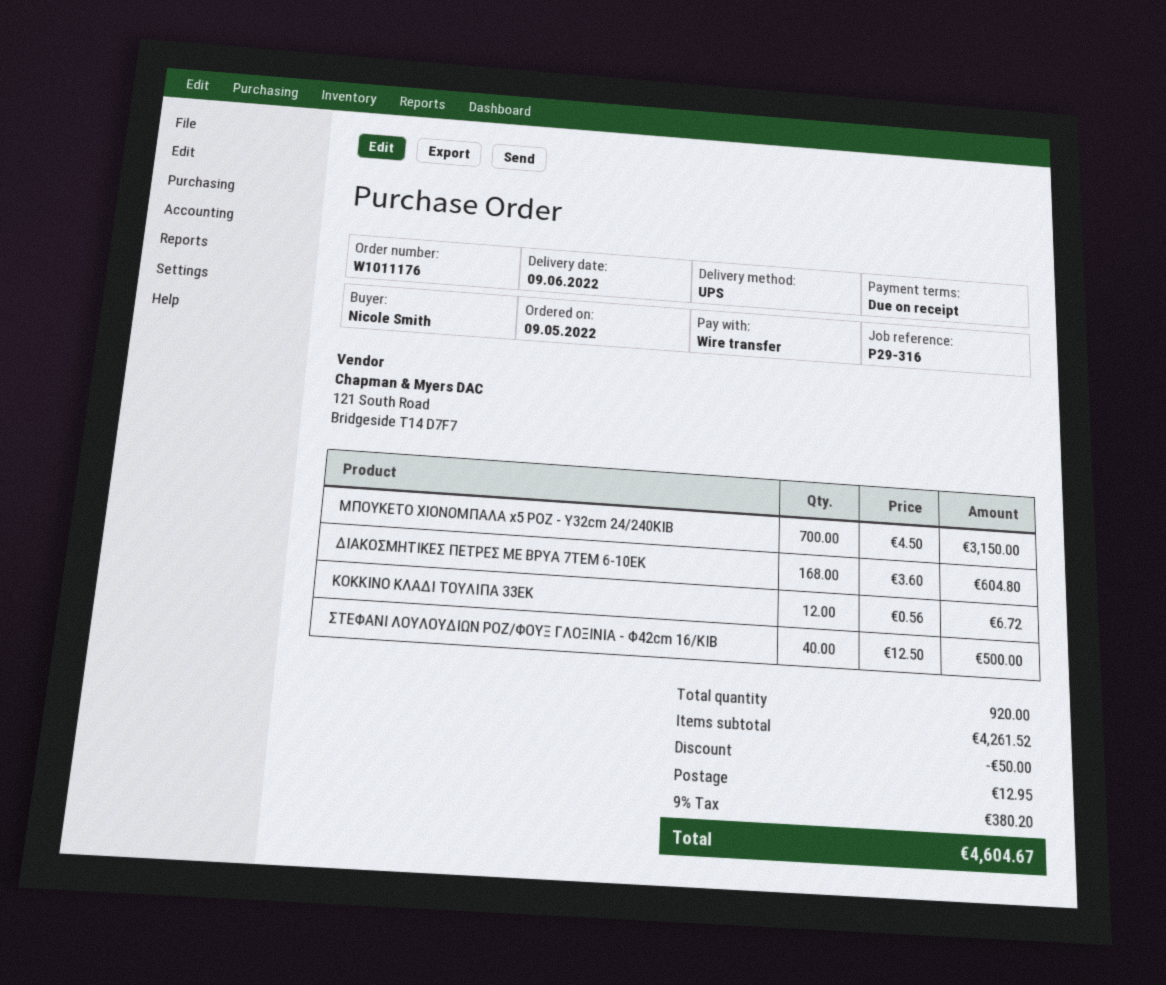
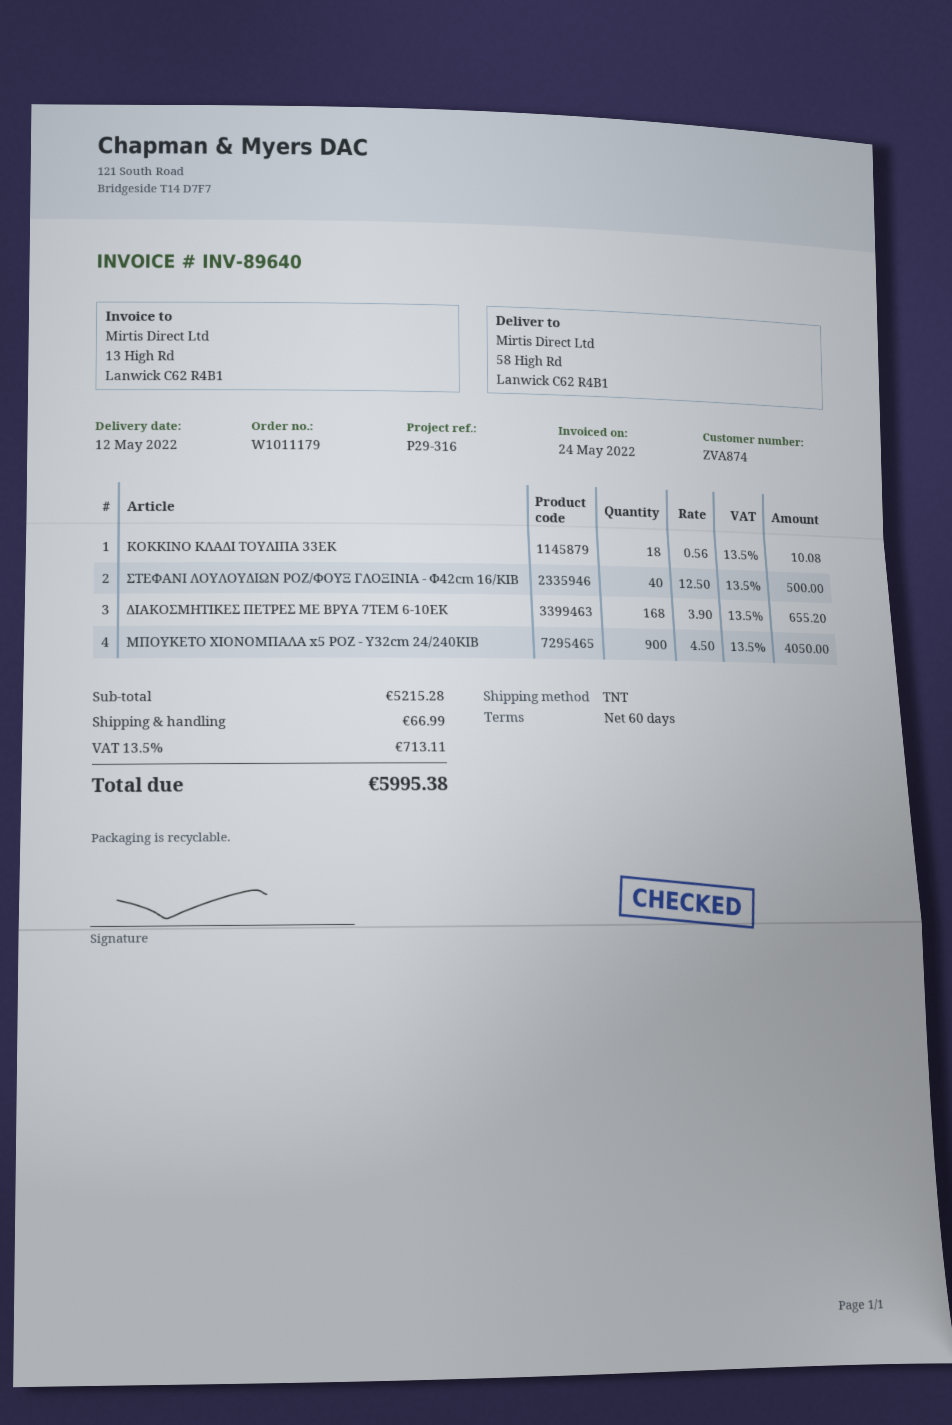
order number: W1011176 -> W1011179
delivery date: 2022-06-09 -> 2022-05-12
payment terms: on receipt -> 60 days
shipping method: UPS -> TNT
ΜΠΟΥΚΕΤΟ ΧΙΟΝΟΜΠΑΛΑ x5 ΡΟΖ - Υ32cm 24/240ΚΙΒ: 700 x 4.50 = 3150.00 -> 900 x 4.50 = 4050.00
ΔΙΑΚΟΣΜΗΤΙΚΕΣ ΠΕΤΡΕΣ ΜΕ ΒΡΥΑ 7ΤΕΜ 6-10ΕΚ: 168 x 3.60 = 604.80 -> 168 x 3.90 = 655.20
ΚΟΚΚΙΝΟ ΚΛΑΔΙ ΤΟΥΛΙΠΑ 33ΕΚ: 12 x 0.56 = 6.72 -> 18 x 0.56 = 10.08
subtotal: 4261.52 -> 5215.28
discount: 50.00 -> none
shipping: 12.95 -> 66.99
tax: 9% = 380.20 -> 13.5% = 713.11
total: 4604.67 -> 5995.38

